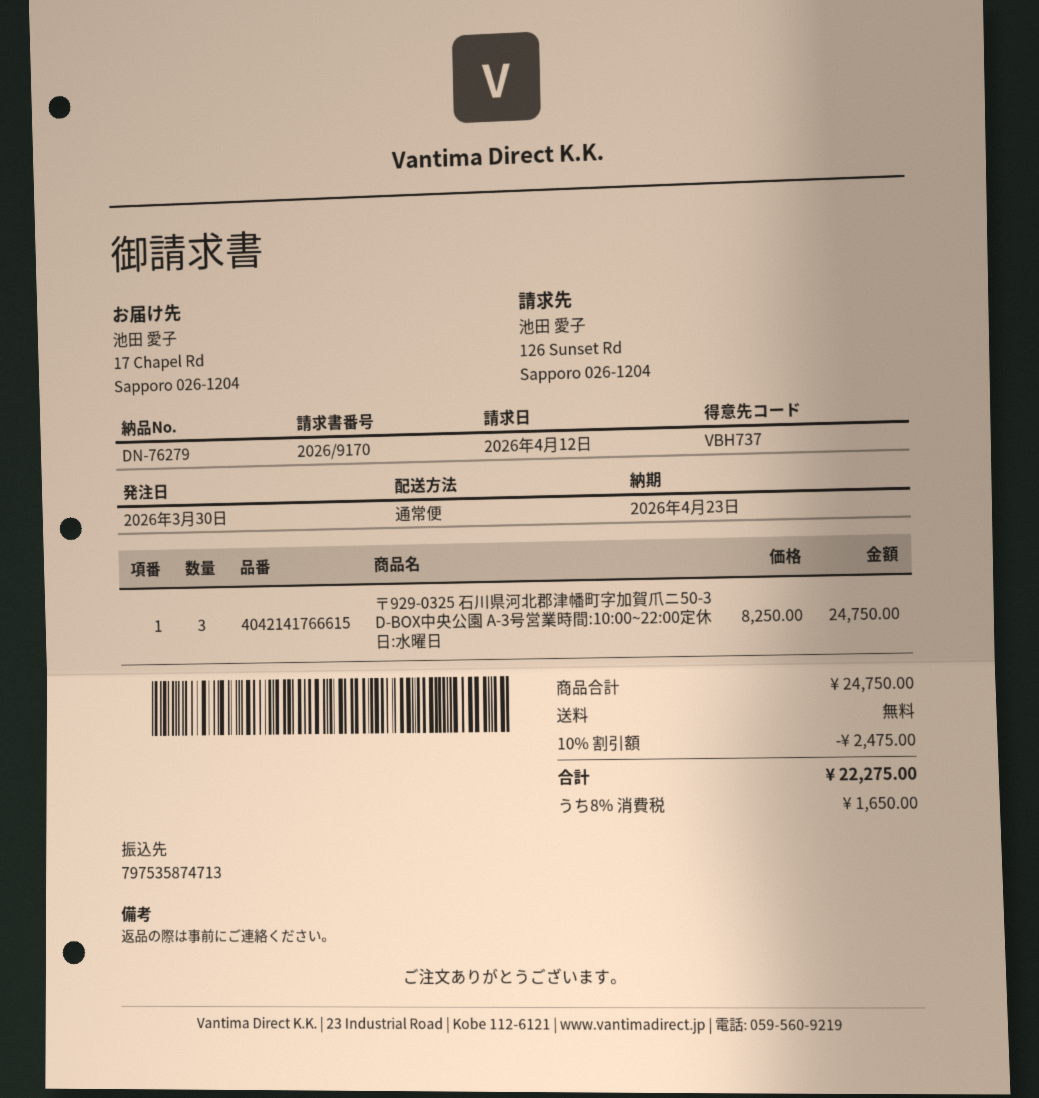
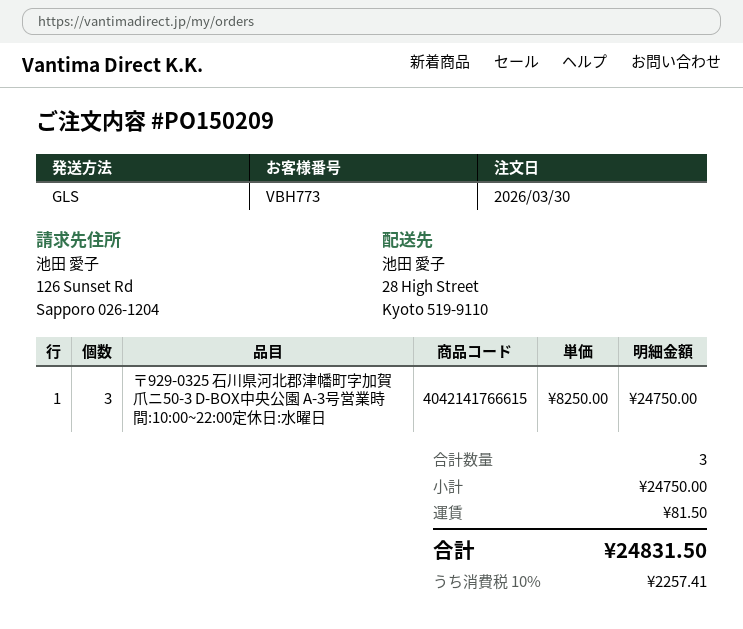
customer number: VBH737 -> VBH773
shipping method: standard -> GLS
ship to: 17 Chapel Rd, Sapporo 026-1204 -> 28 High Street, Kyoto 519-9110
discount: 10% = 2475.00 -> none
shipping: 0.00 -> 81.50
tax: 8% = 1650.00 -> 10% = 2257.41
total: 22275.00 -> 24831.50

